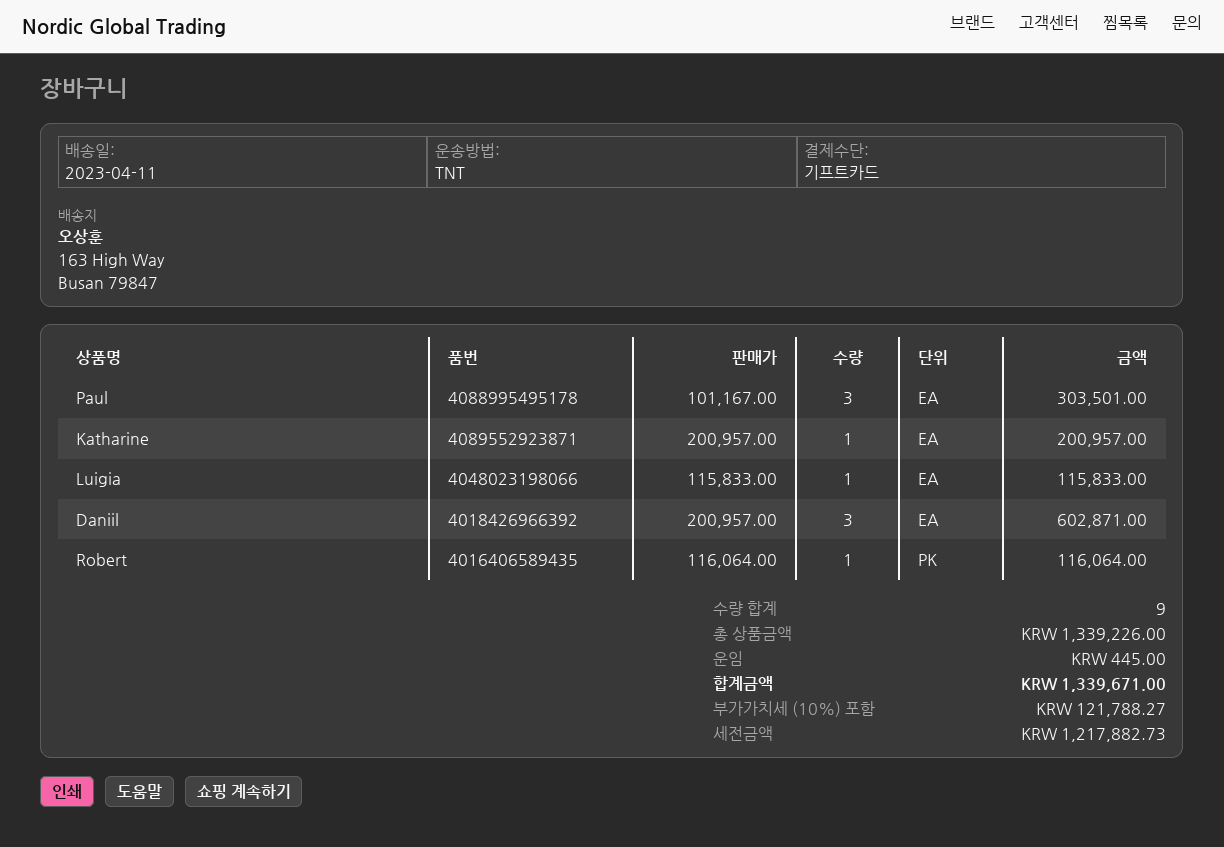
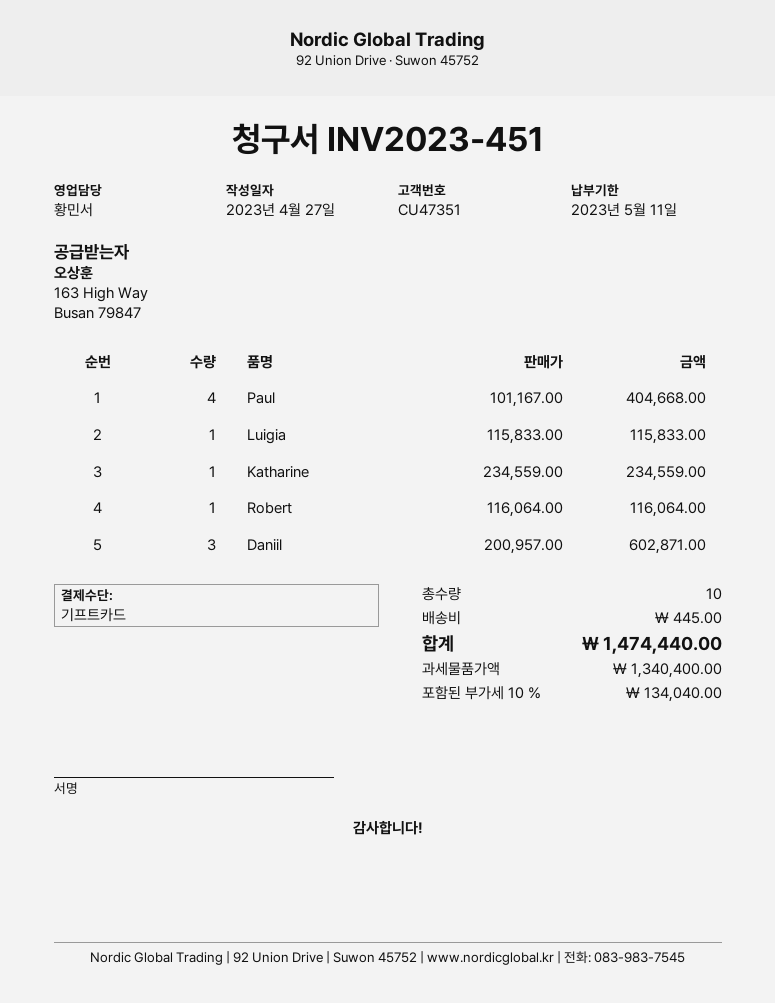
Paul: 3 x 101167.00 = 303501.00 -> 4 x 101167.00 = 404668.00
Katharine: 1 x 200957.00 = 200957.00 -> 1 x 234559.00 = 234559.00
total quantity: 9 -> 10
net: 1217882.73 -> 1340400.00
tax: 10% = 121788.27 -> 10% = 134040.00
total: 1339671.00 -> 1474440.00

